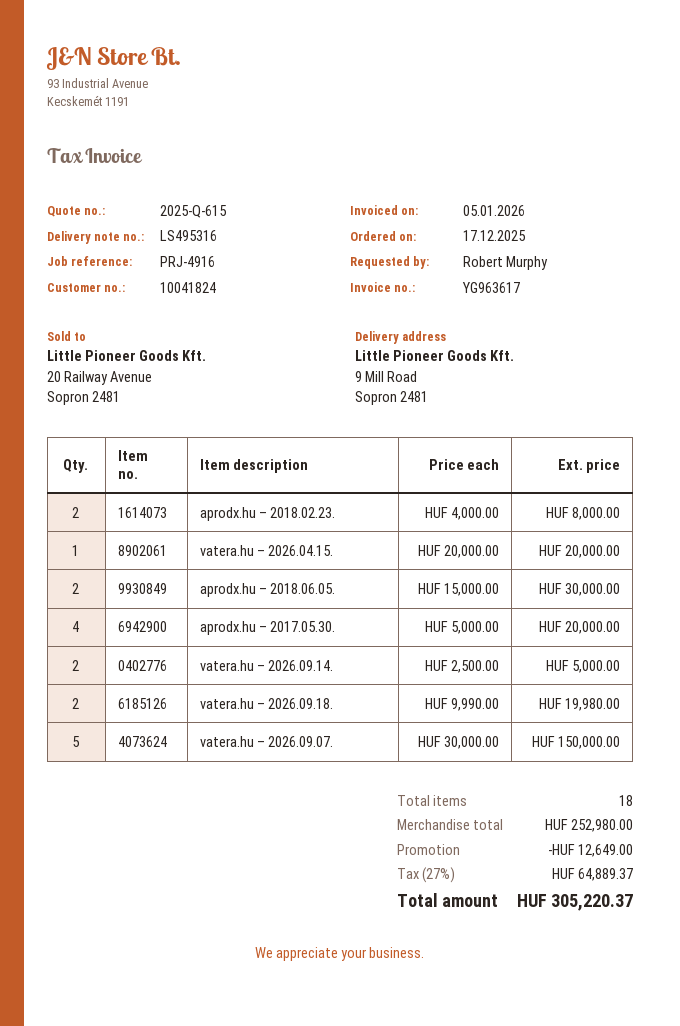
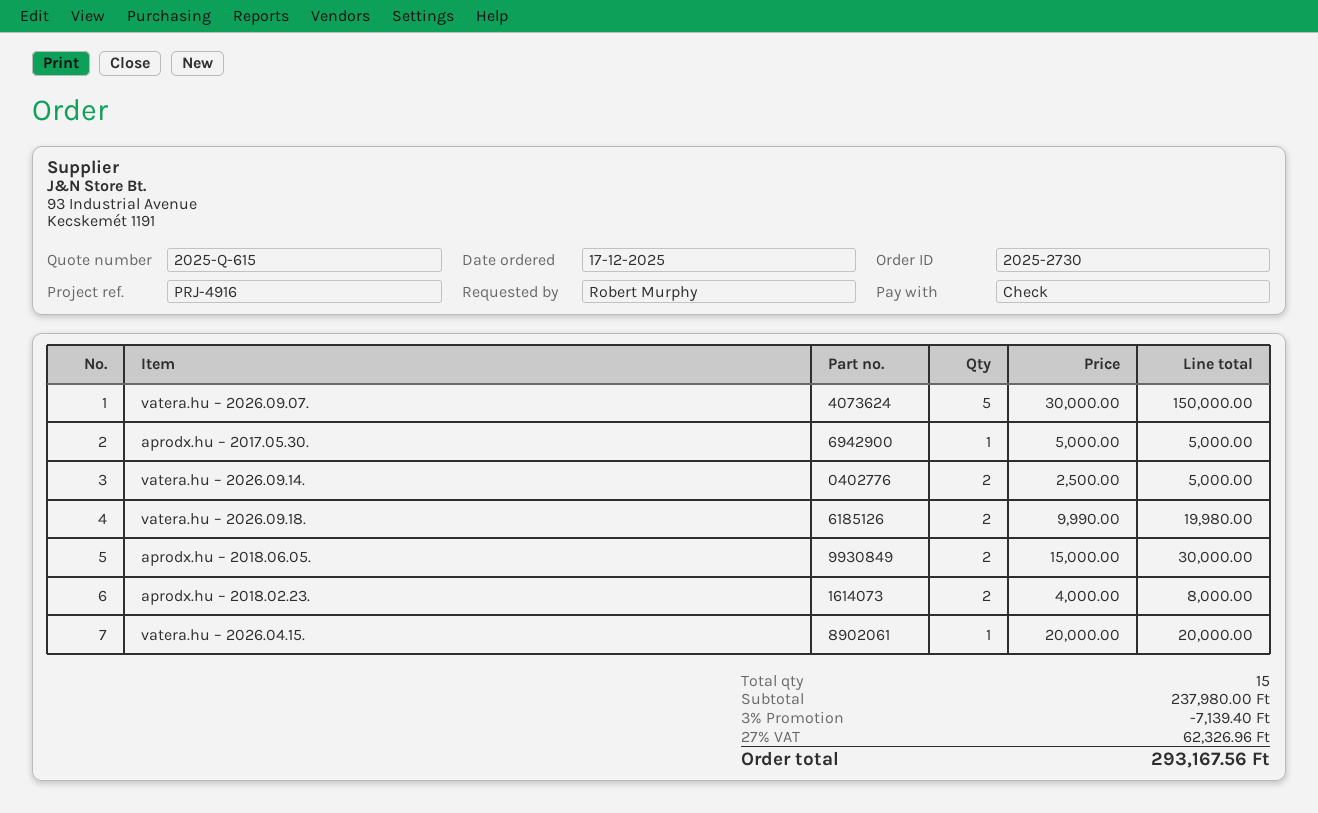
aprodx.hu – 2017.05.30.: 4 x 5000.00 = 20000.00 -> 1 x 5000.00 = 5000.00
total quantity: 18 -> 15
subtotal: 252980.00 -> 237980.00
discount: 12649.00 -> 7139.40
tax: 27% = 64889.37 -> 27% = 62326.96
total: 305220.37 -> 293167.56

